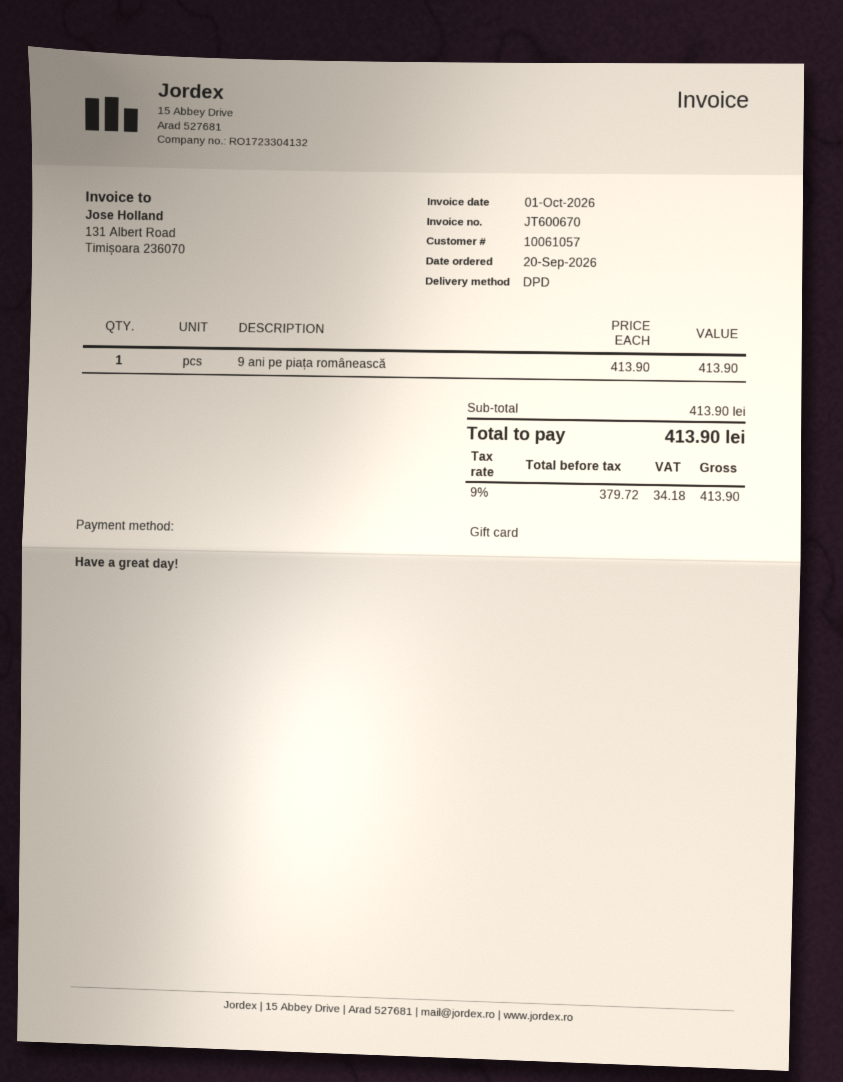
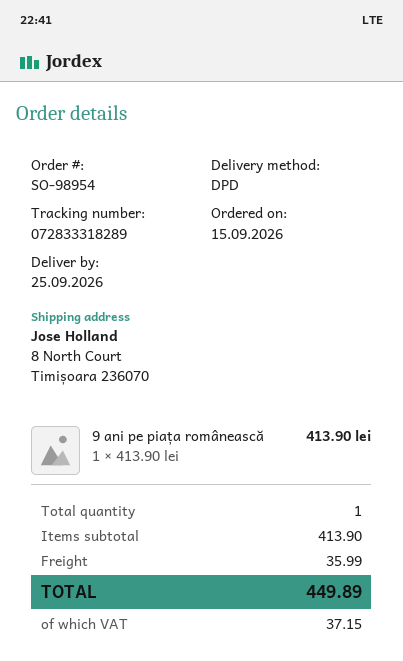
order date: 2026-09-20 -> 2026-09-15
shipping: none -> 35.99
tax: 34.18 -> 37.15
total: 413.90 -> 449.89

